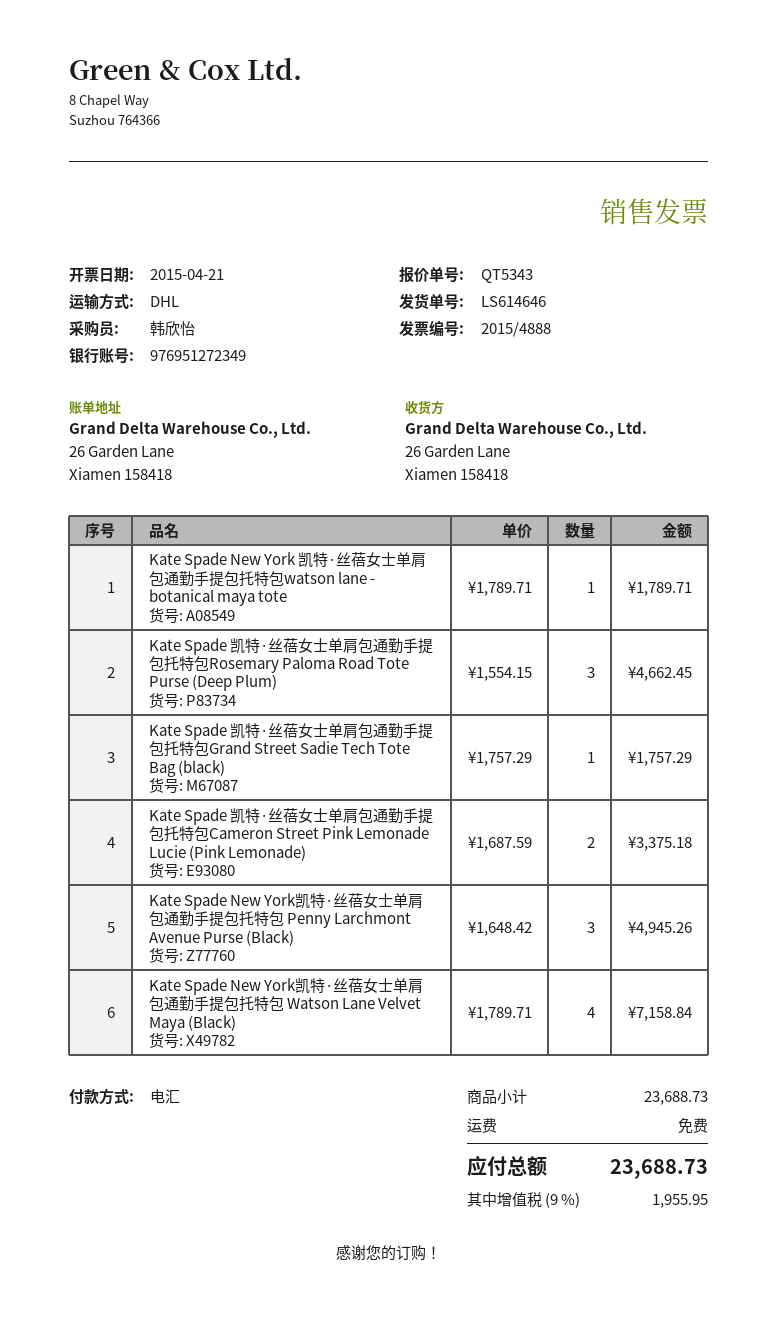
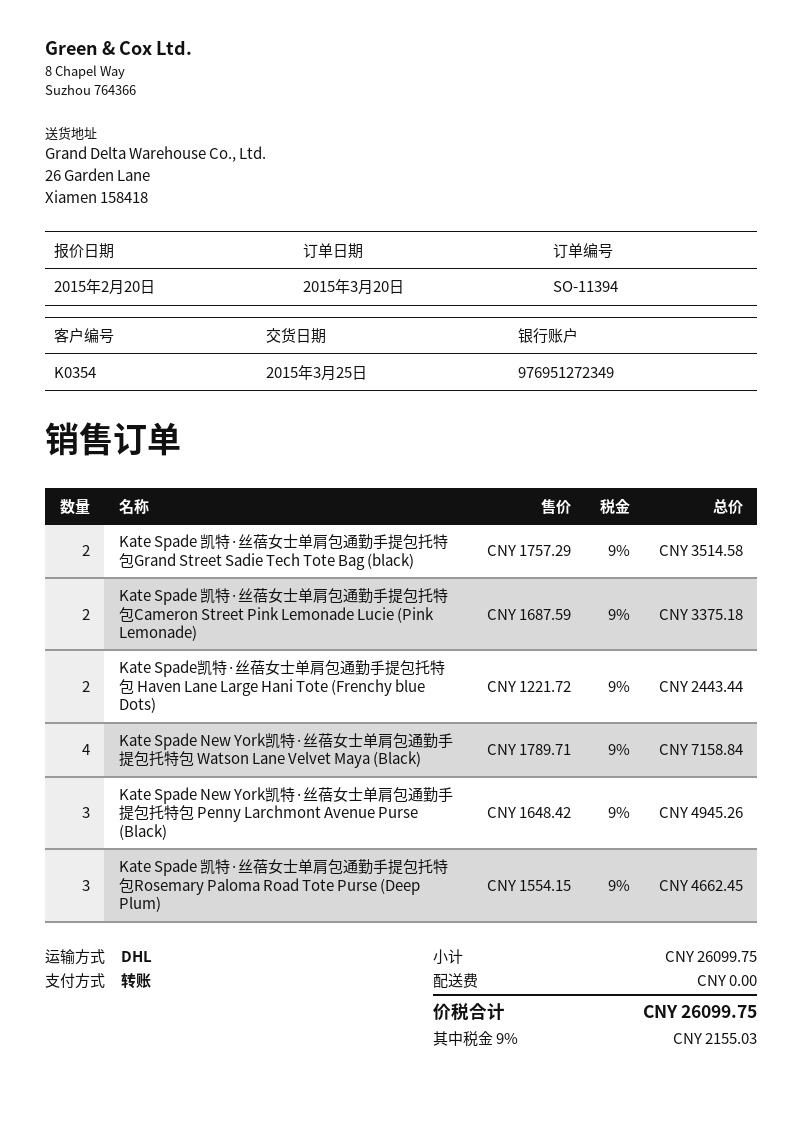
Kate Spade New York 凯特·丝蓓女士单肩包通勤手提包托特包watson lane - botanical maya tote: 1 x 1789.71 = 1789.71 -> none
Kate Spade 凯特·丝蓓女士单肩包通勤手提包托特包Grand Street Sadie Tech Tote Bag (black): 1 x 1757.29 = 1757.29 -> 2 x 1757.29 = 3514.58
Kate Spade凯特·丝蓓女士单肩包通勤手提包托特包 Haven Lane Large Hani Tote (Frenchy blue Dots): none -> 2 x 1221.72 = 2443.44
subtotal: 23688.73 -> 26099.75
tax: 9% = 1955.95 -> 9% = 2155.03
total: 23688.73 -> 26099.75

